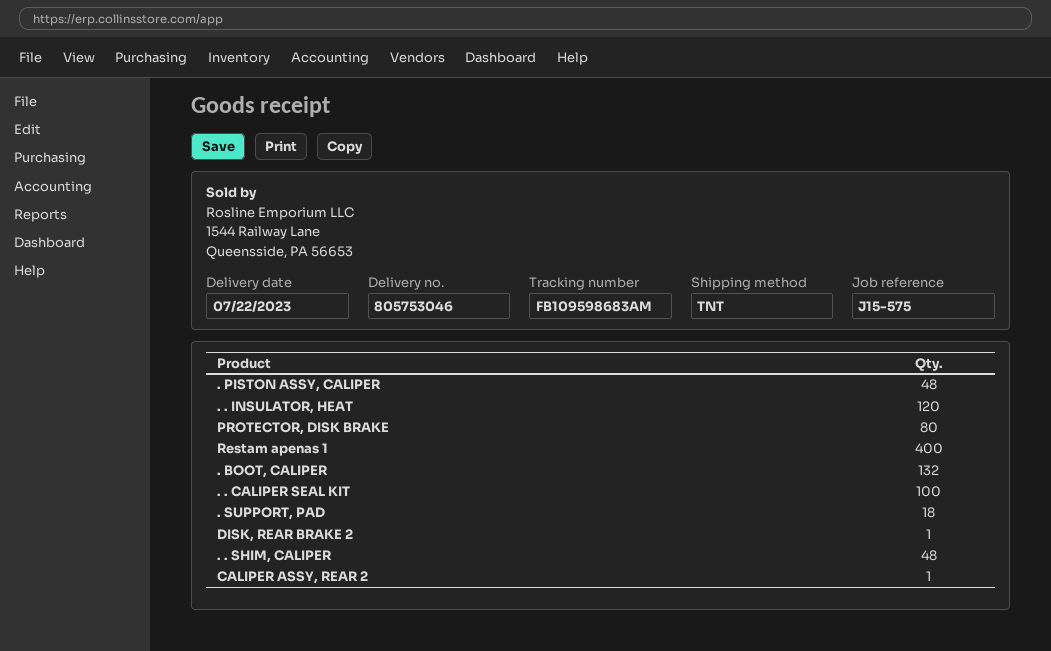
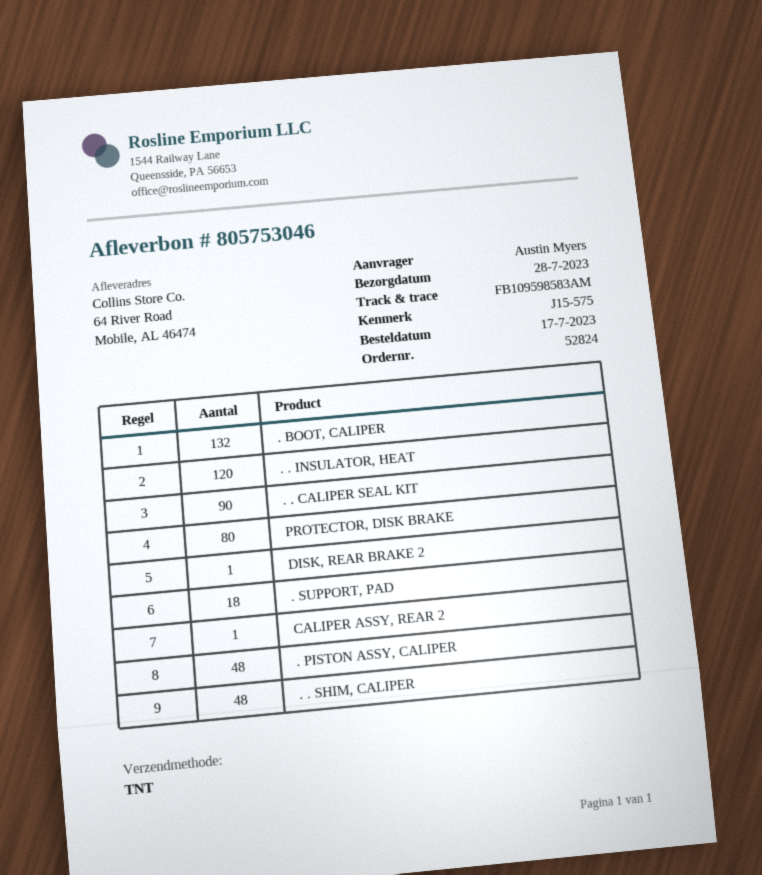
delivery date: 2023-07-22 -> 2023-07-28
tracking number: FB109598683AM -> FB109598583AM
Restam apenas 1: 400 -> none
. . CALIPER SEAL KIT: 100 -> 90

